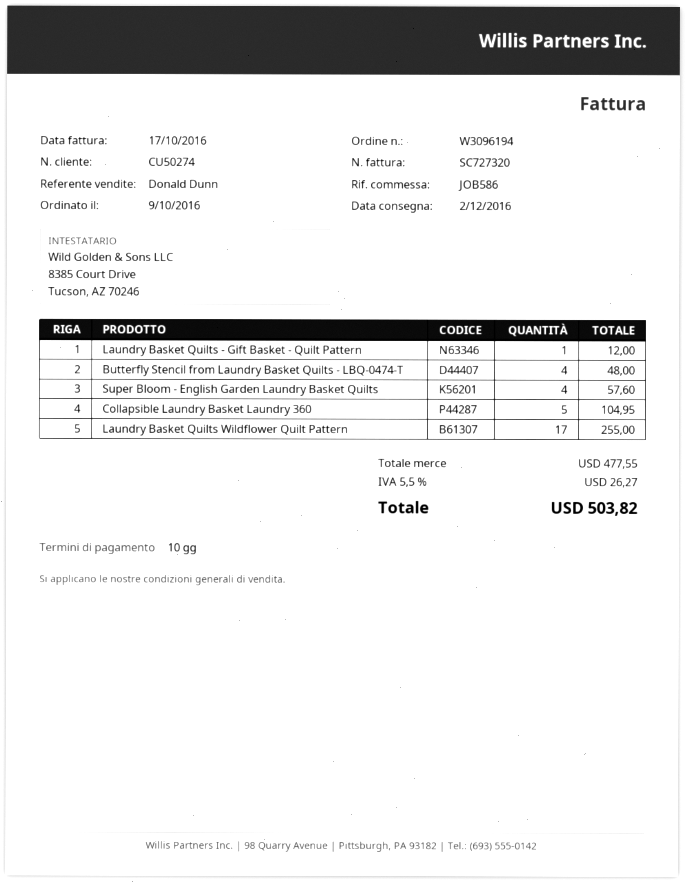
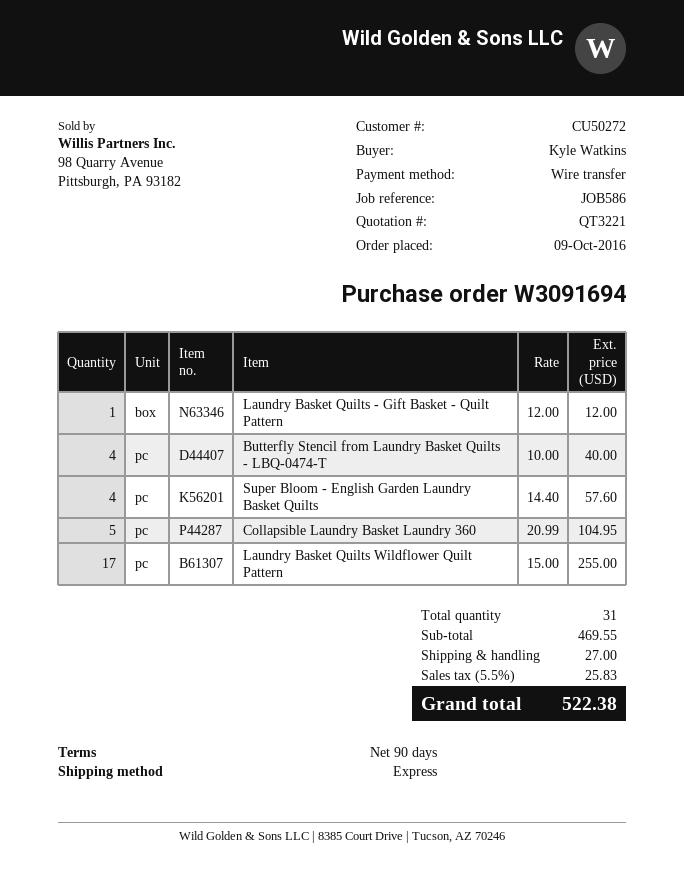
order number: W3096194 -> W3091694
payment terms: 10 days -> 90 days
customer number: CU50274 -> CU50272
Butterfly Stencil from Laundry Basket Quilts - LBQ-0474-T: 4 for 48.00 -> 4 for 40.00
subtotal: 477.55 -> 469.55
shipping: none -> 27.00
tax: 5.5% = 26.27 -> 5.5% = 25.83
total: 503.82 -> 522.38

